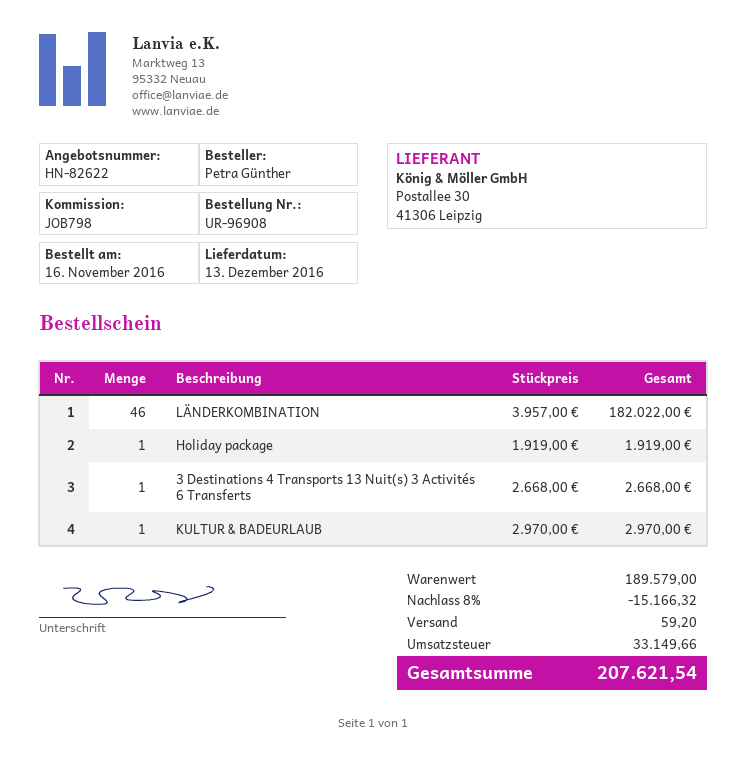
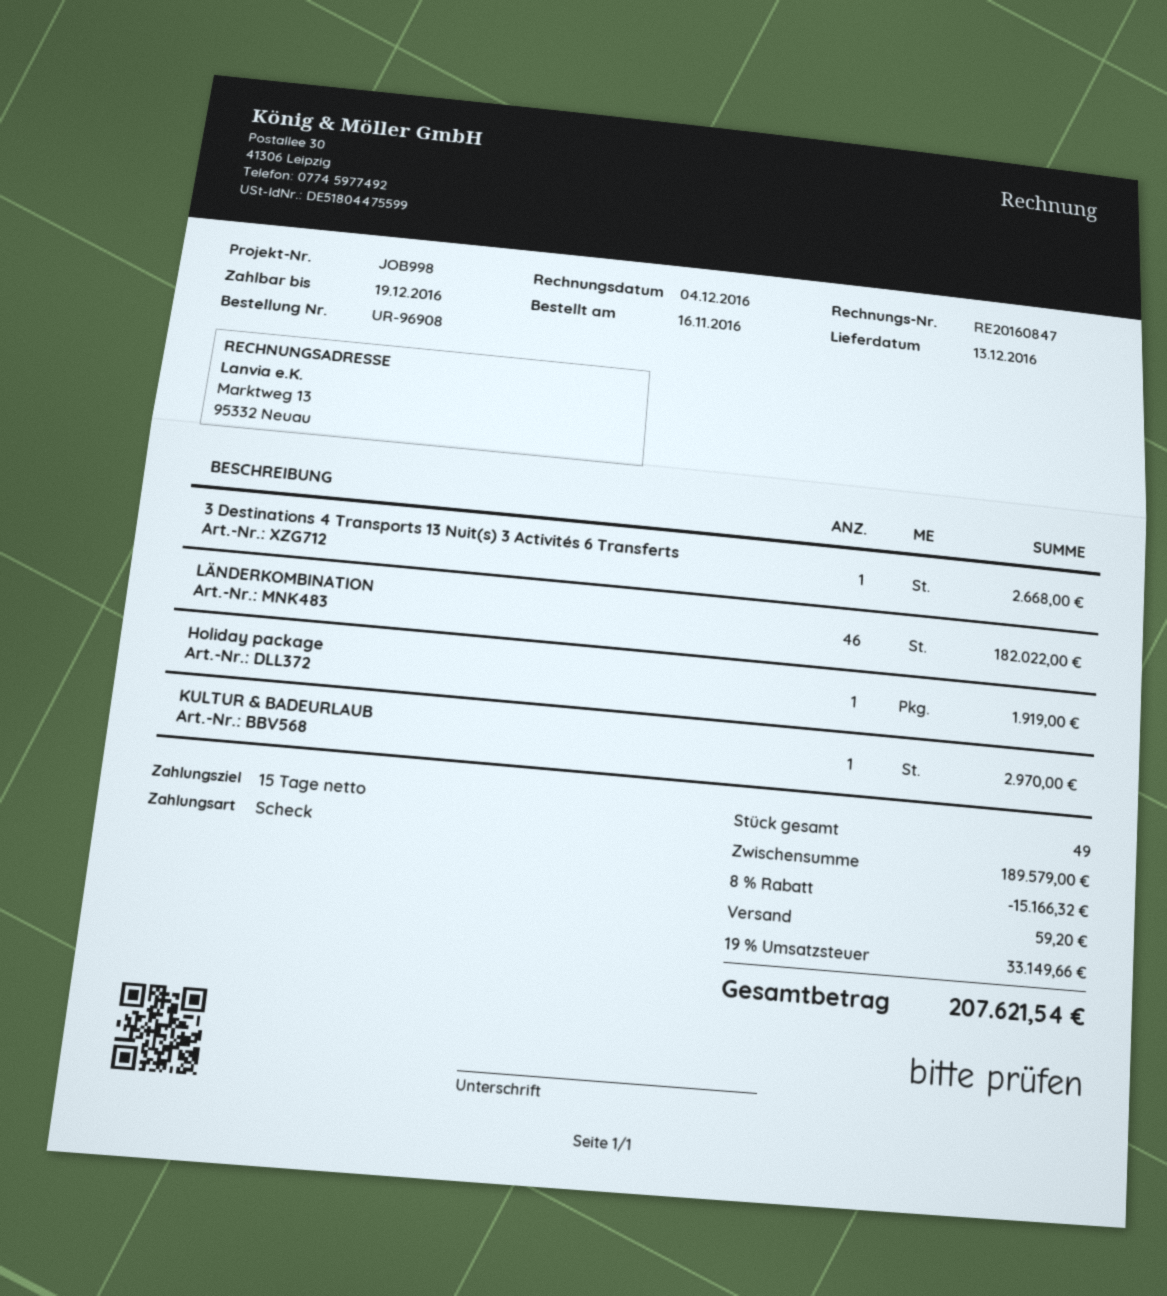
reference: JOB798 -> JOB998

